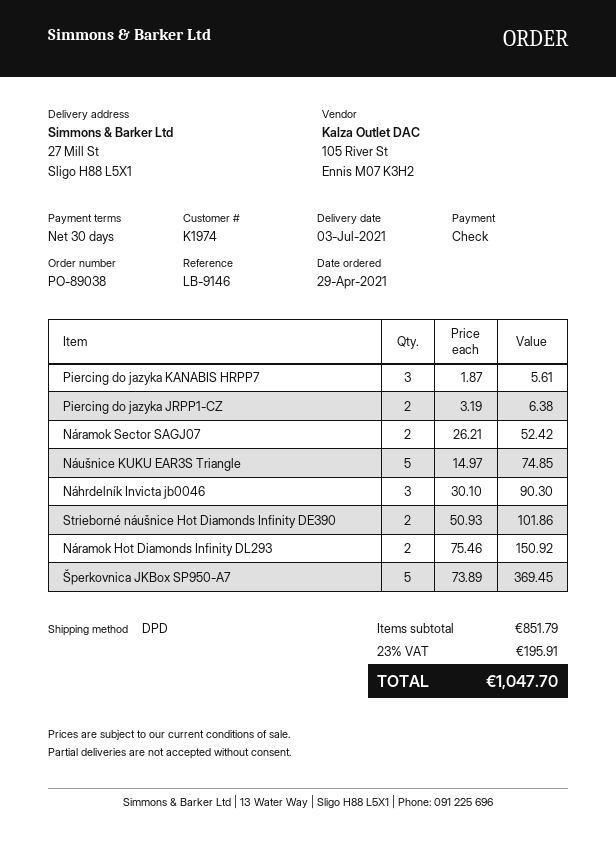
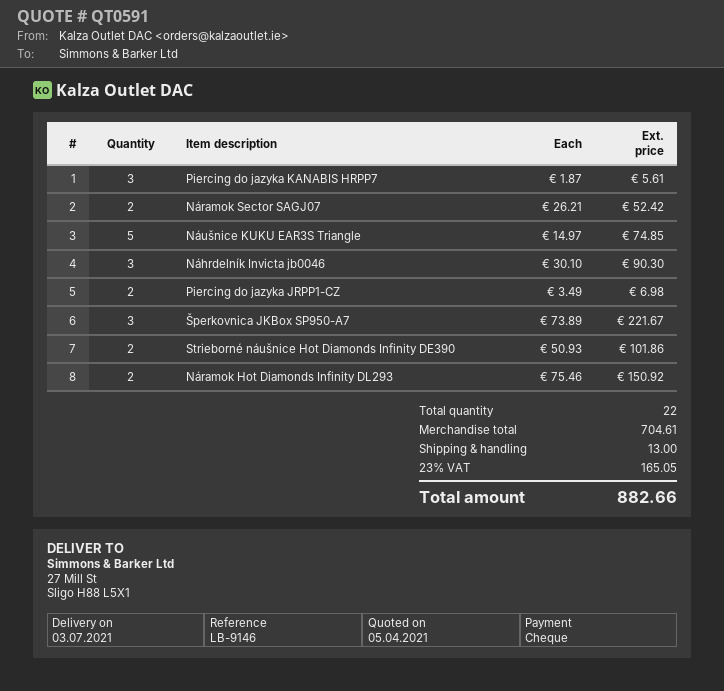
Piercing do jazyka JRPP1-CZ: 2 x 3.19 = 6.38 -> 2 x 3.49 = 6.98
Šperkovnica JKBox SP950-A7: 5 x 73.89 = 369.45 -> 3 x 73.89 = 221.67
subtotal: 851.79 -> 704.61
shipping: none -> 13.00
tax: 23% = 195.91 -> 23% = 165.05
total: 1047.70 -> 882.66

